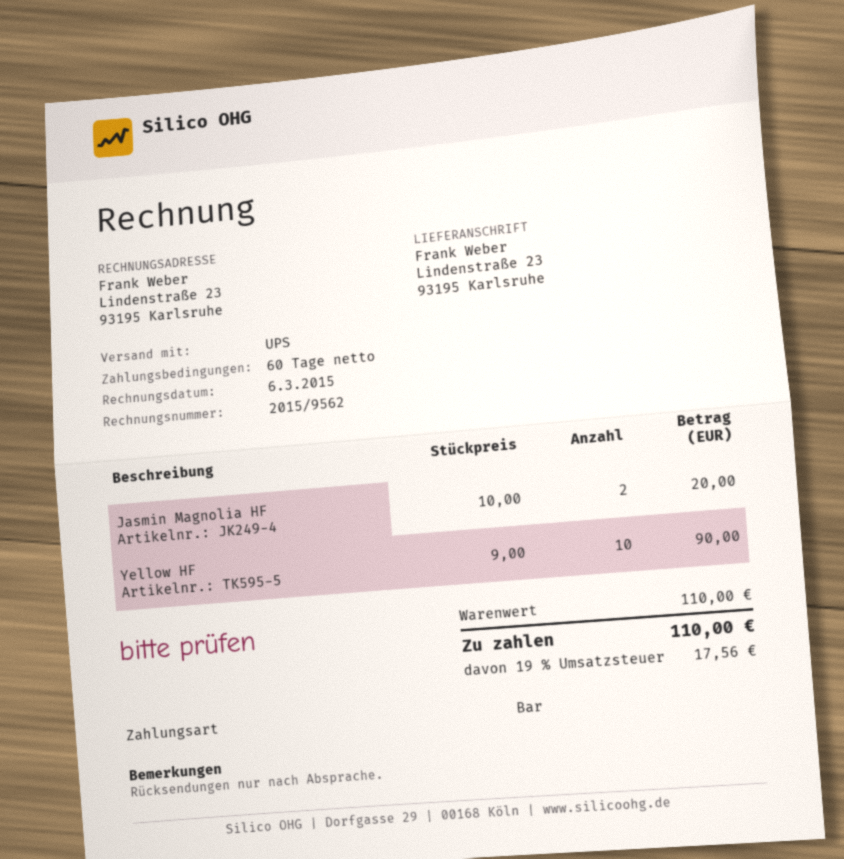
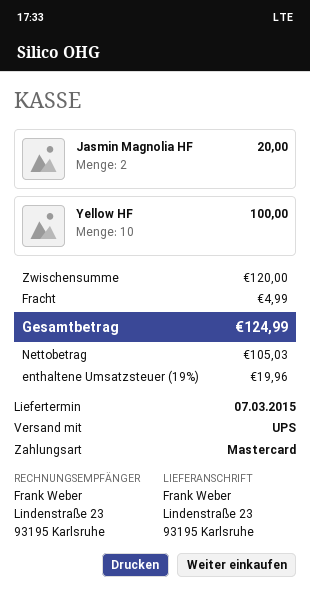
payment method: cash -> Mastercard
Yellow HF: 10 for 90.00 -> 10 for 100.00
subtotal: 110.00 -> 120.00
shipping: none -> 4.99
tax: 19% = 17.56 -> 19% = 19.96
total: 110.00 -> 124.99

